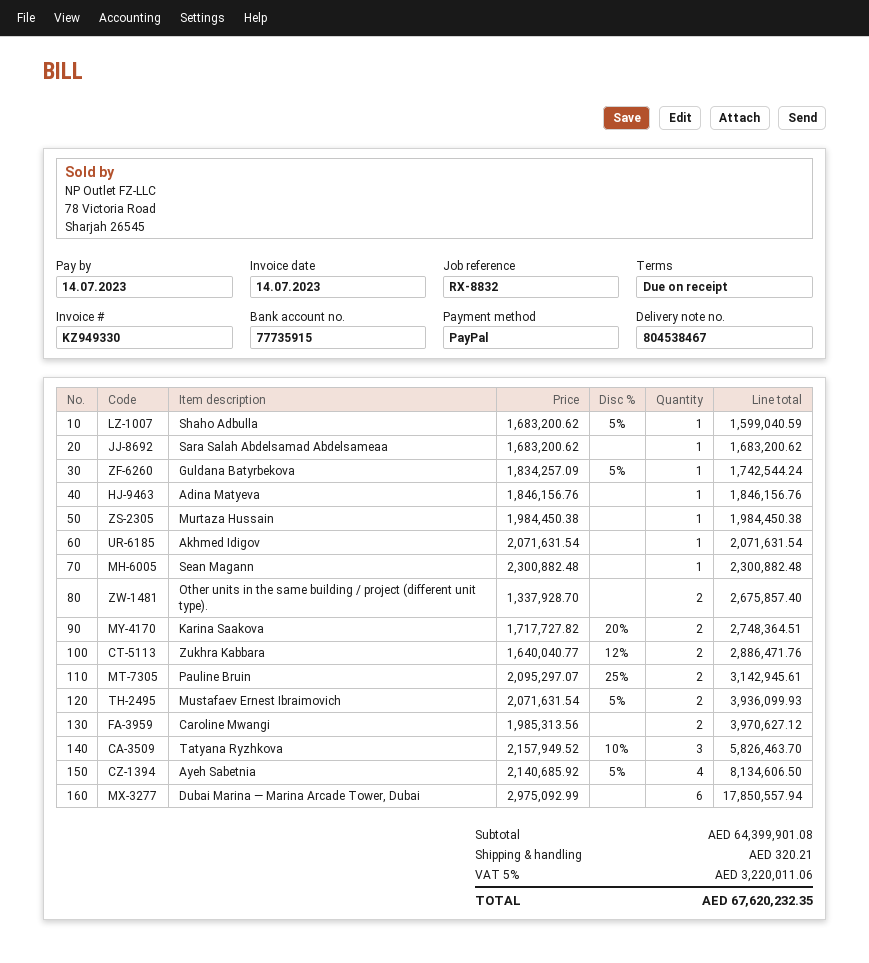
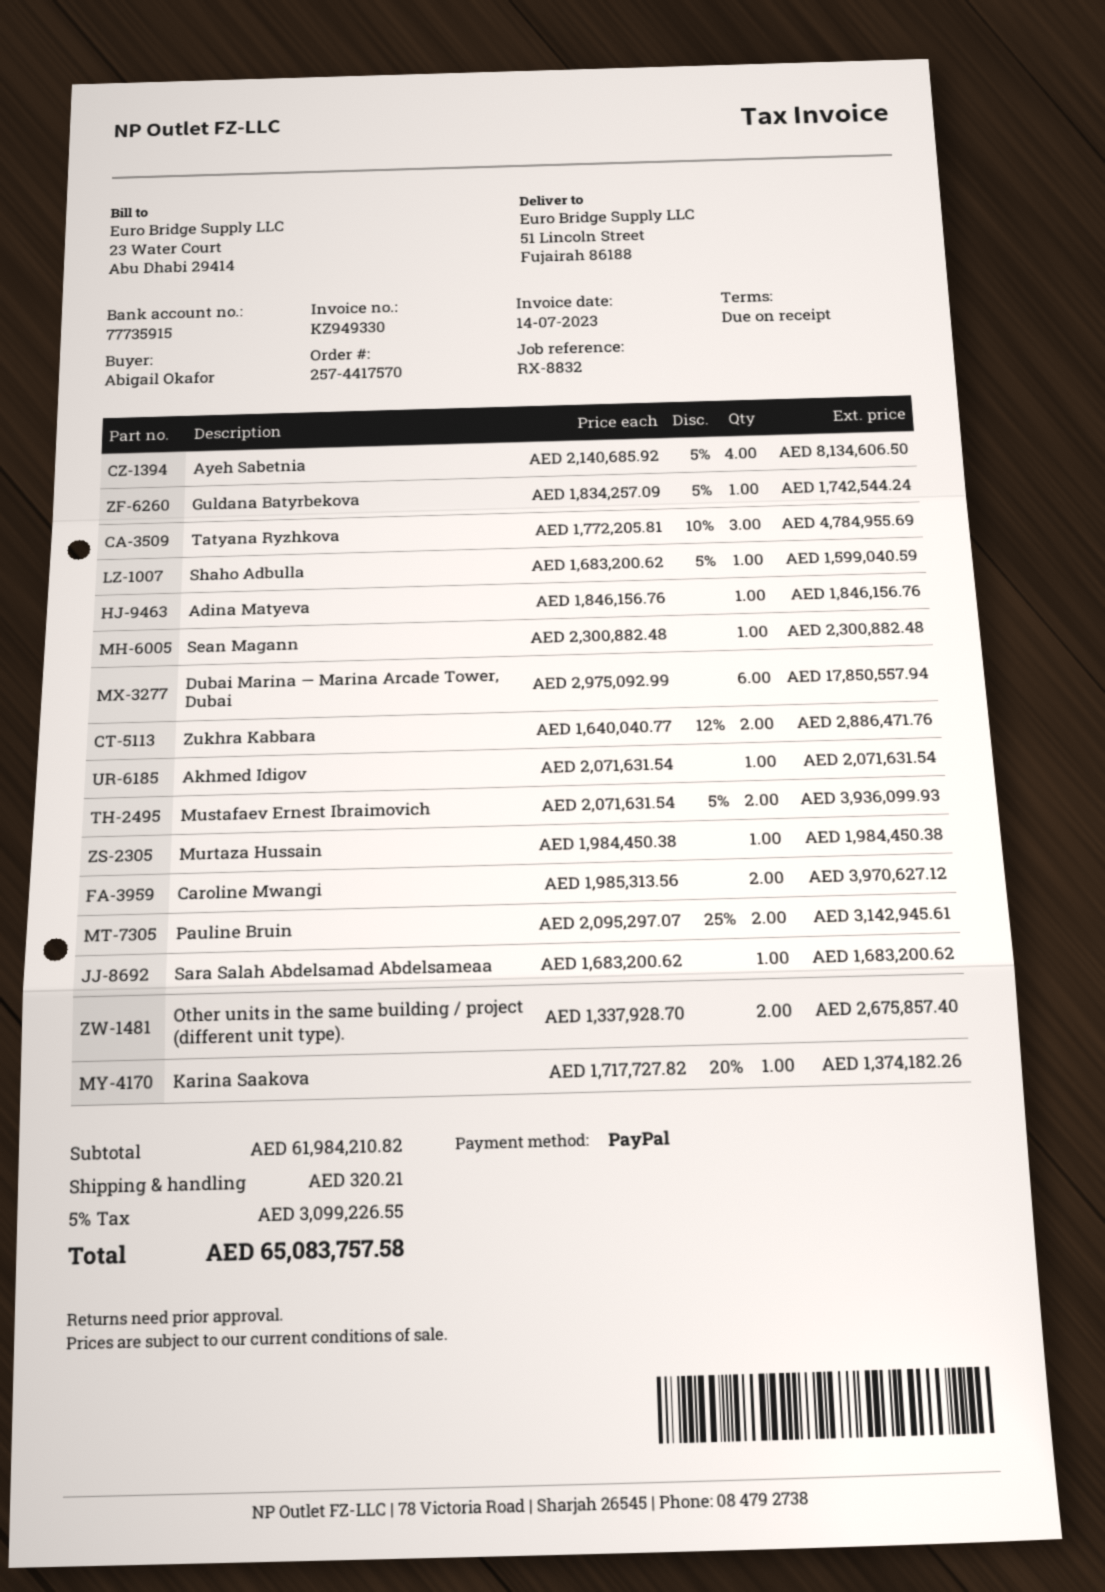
Karina Saakova: 2 x 1717727.82 - 20% = 2748364.51 -> 1 x 1717727.82 - 20% = 1374182.26
Tatyana Ryzhkova: 3 x 2157949.52 - 10% = 5826463.70 -> 3 x 1772205.81 - 10% = 4784955.69
subtotal: 64399901.08 -> 61984210.82
tax: 5% = 3220011.06 -> 5% = 3099226.55
total: 67620232.35 -> 65083757.58

